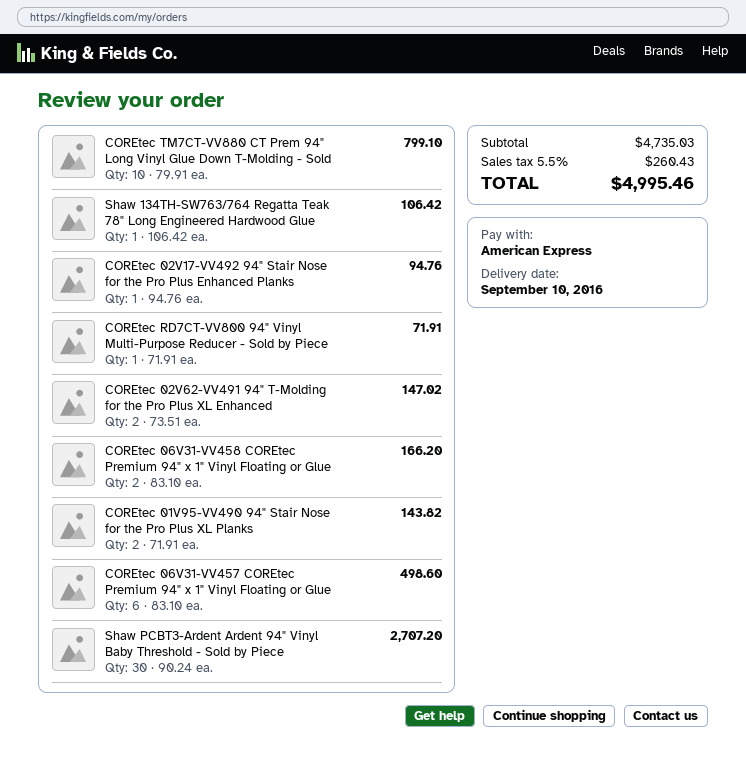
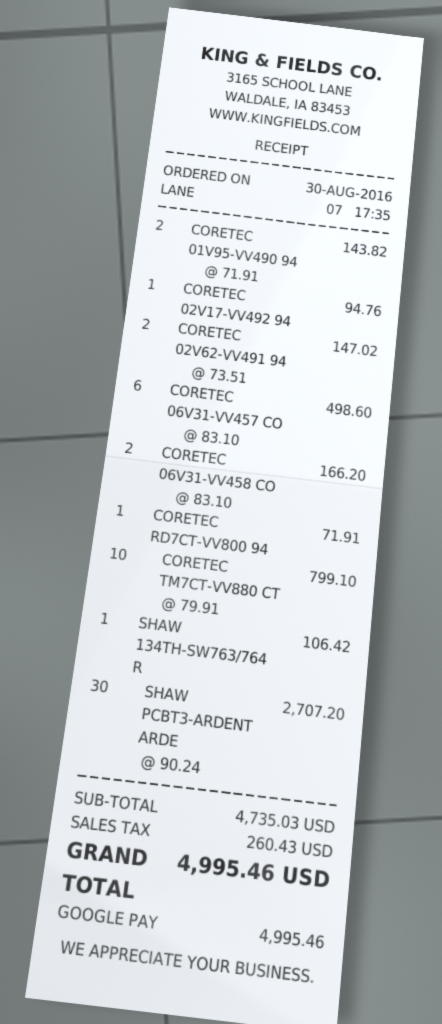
payment method: American Express -> Google Pay

